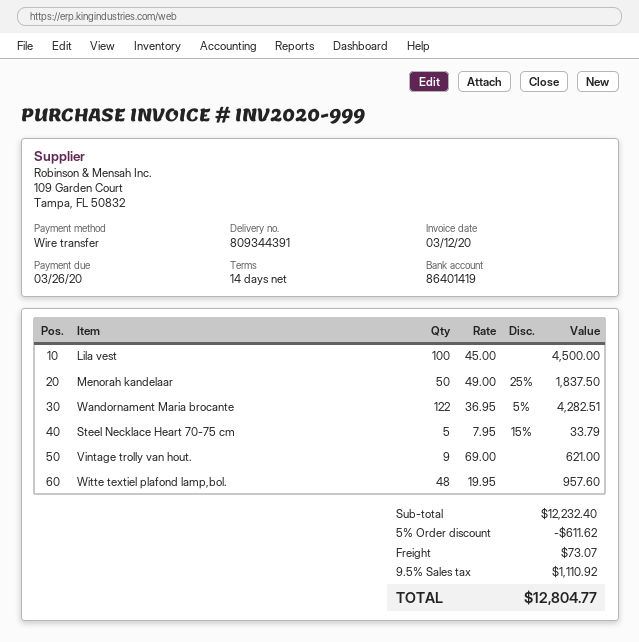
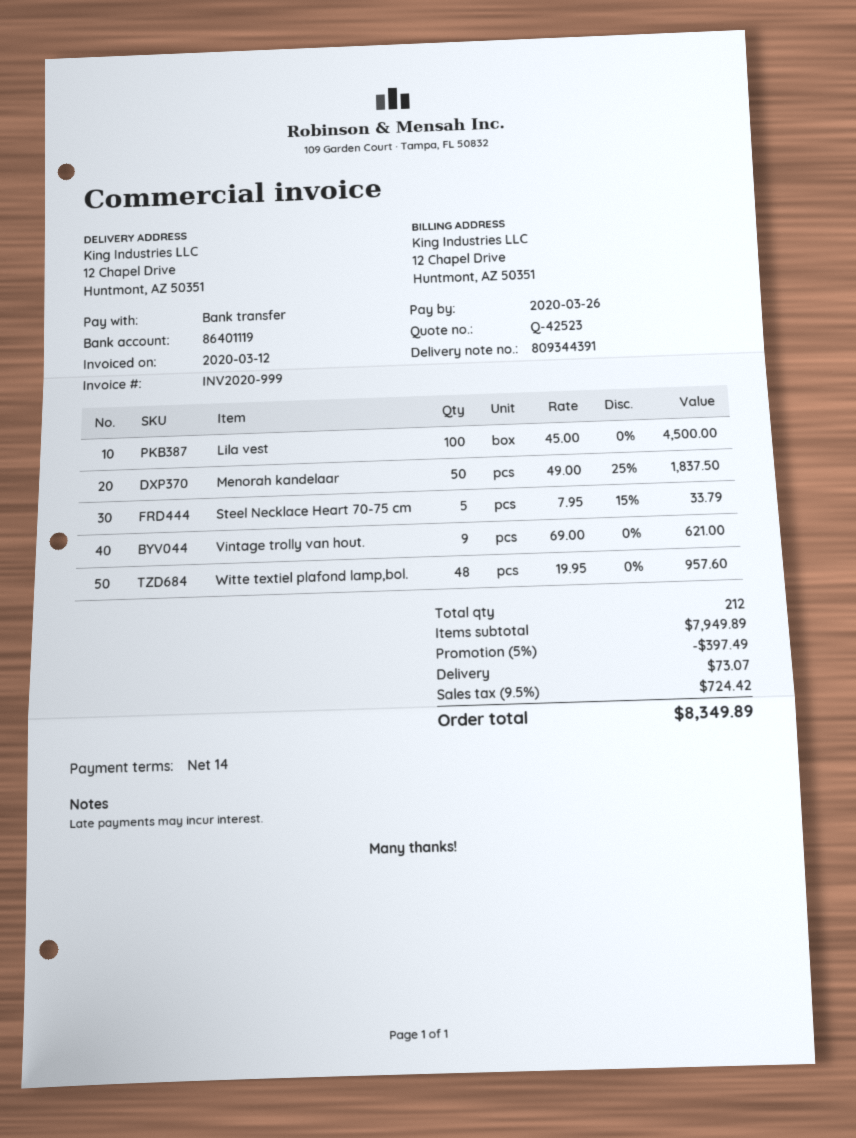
bank account: 86401419 -> 86401119
Wandornament Maria brocante: 122 x 36.95 - 5% = 4282.51 -> none
subtotal: 12232.40 -> 7949.89
discount: 5% = 611.62 -> 5% = 397.49
tax: 9.5% = 1110.92 -> 9.5% = 724.42
total: 12804.77 -> 8349.89

